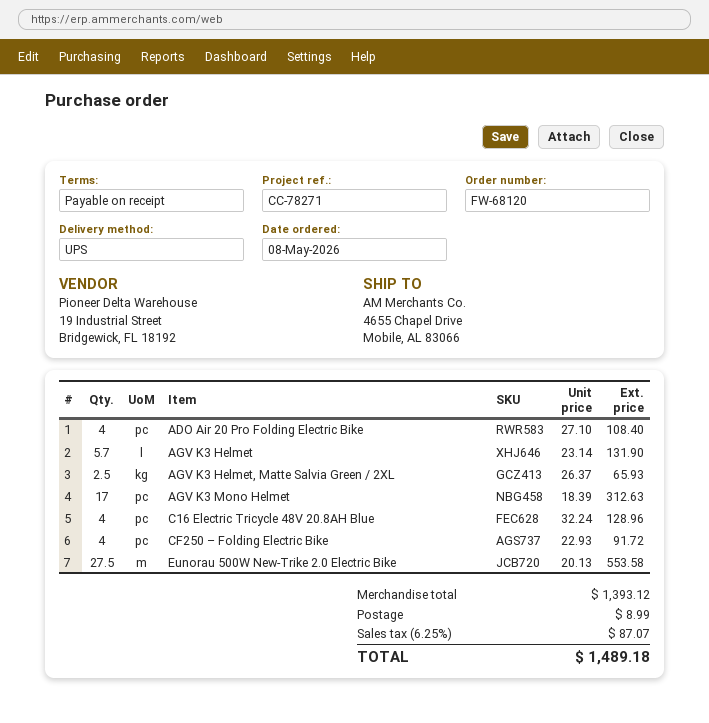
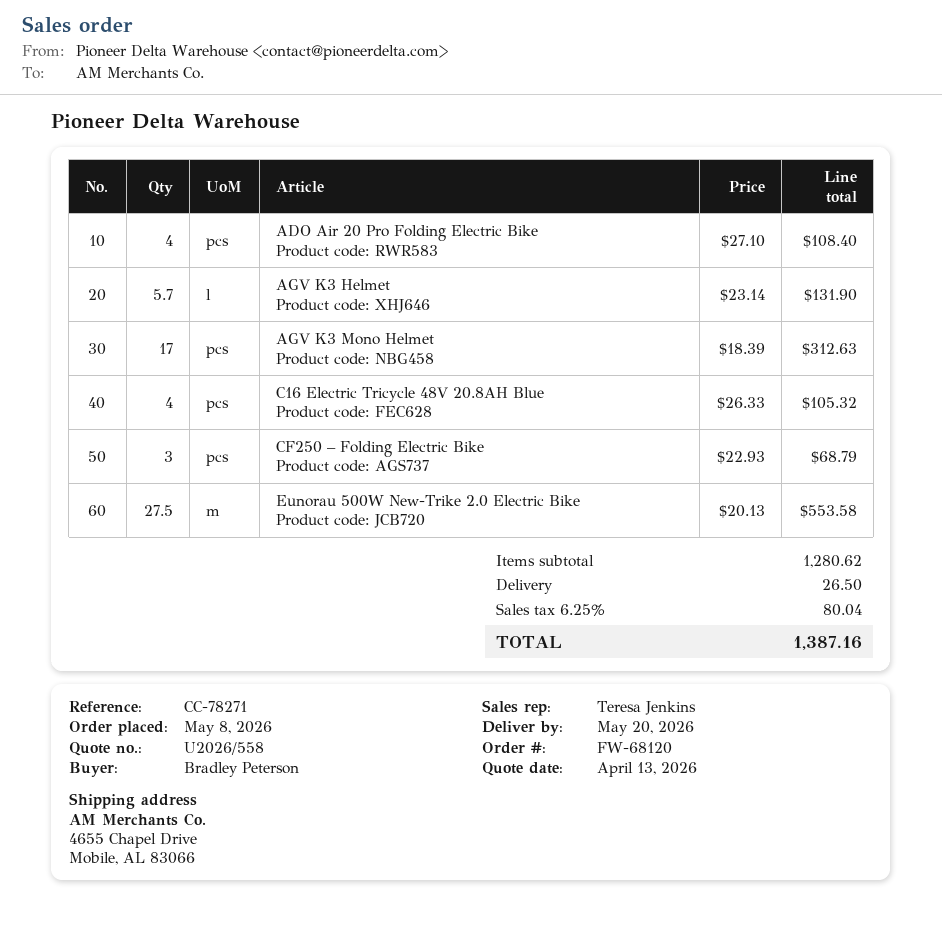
AGV K3 Helmet, Matte Salvia Green / 2XL: 2.5 x 26.37 = 65.93 -> none
C16 Electric Tricycle 48V 20.8AH Blue: 4 x 32.24 = 128.96 -> 4 x 26.33 = 105.32
CF250 – Folding Electric Bike: 4 x 22.93 = 91.72 -> 3 x 22.93 = 68.79
subtotal: 1393.12 -> 1280.62
shipping: 8.99 -> 26.50
tax: 6.25% = 87.07 -> 6.25% = 80.04
total: 1489.18 -> 1387.16

